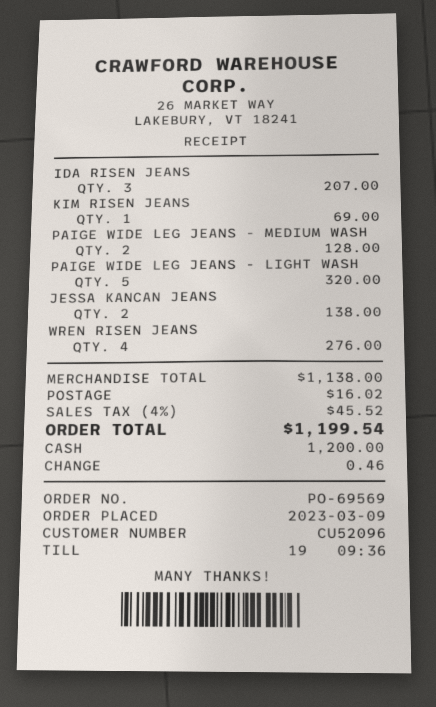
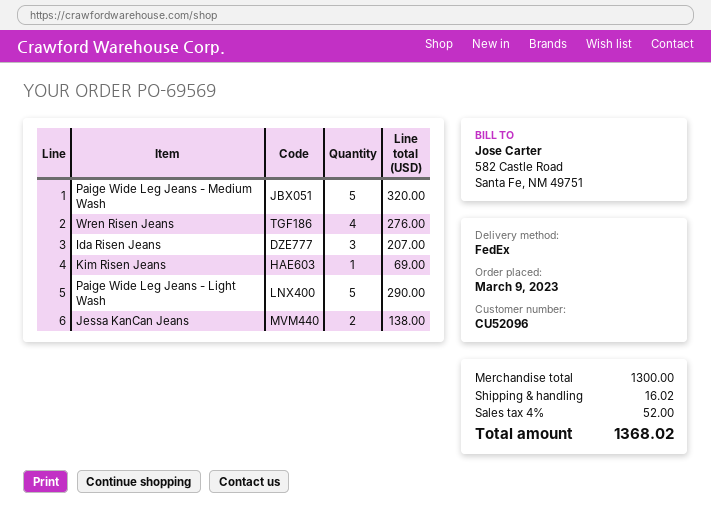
PAIGE WIDE LEG JEANS - MEDIUM WASH: 2 for 128.00 -> 5 for 320.00
PAIGE WIDE LEG JEANS - LIGHT WASH: 5 for 320.00 -> 5 for 290.00
subtotal: 1138.00 -> 1300.00
tax: 4% = 45.52 -> 4% = 52.00
total: 1199.54 -> 1368.02

